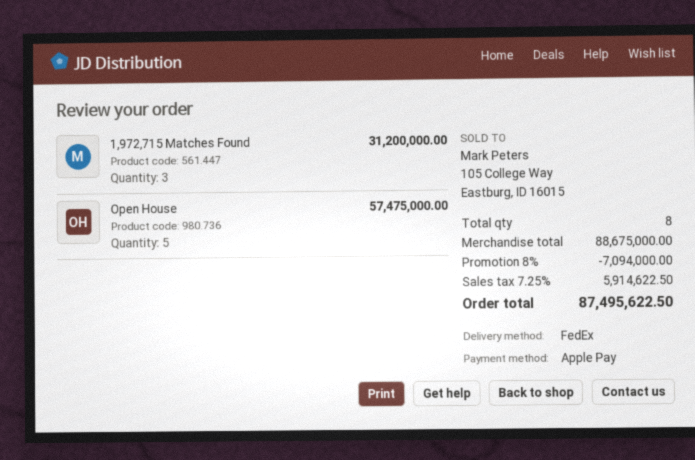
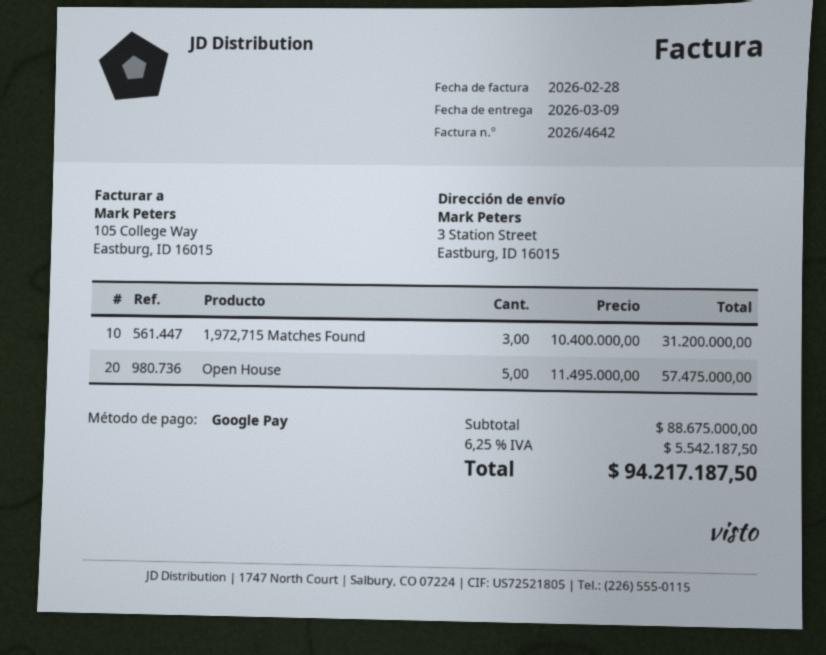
payment method: Apple Pay -> Google Pay
discount: 8% = 7094000.00 -> none
tax: 7.25% = 5914622.50 -> 6.25% = 5542187.50
total: 87495622.50 -> 94217187.50

